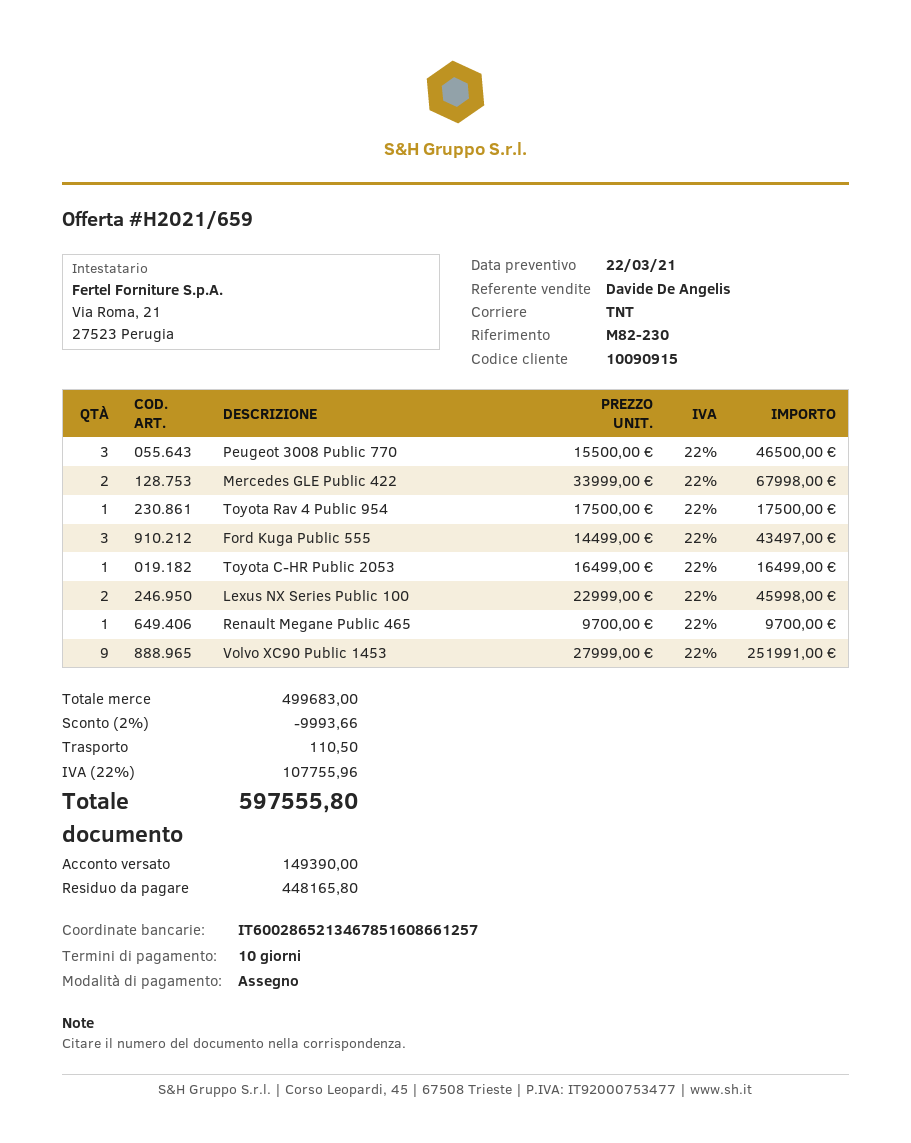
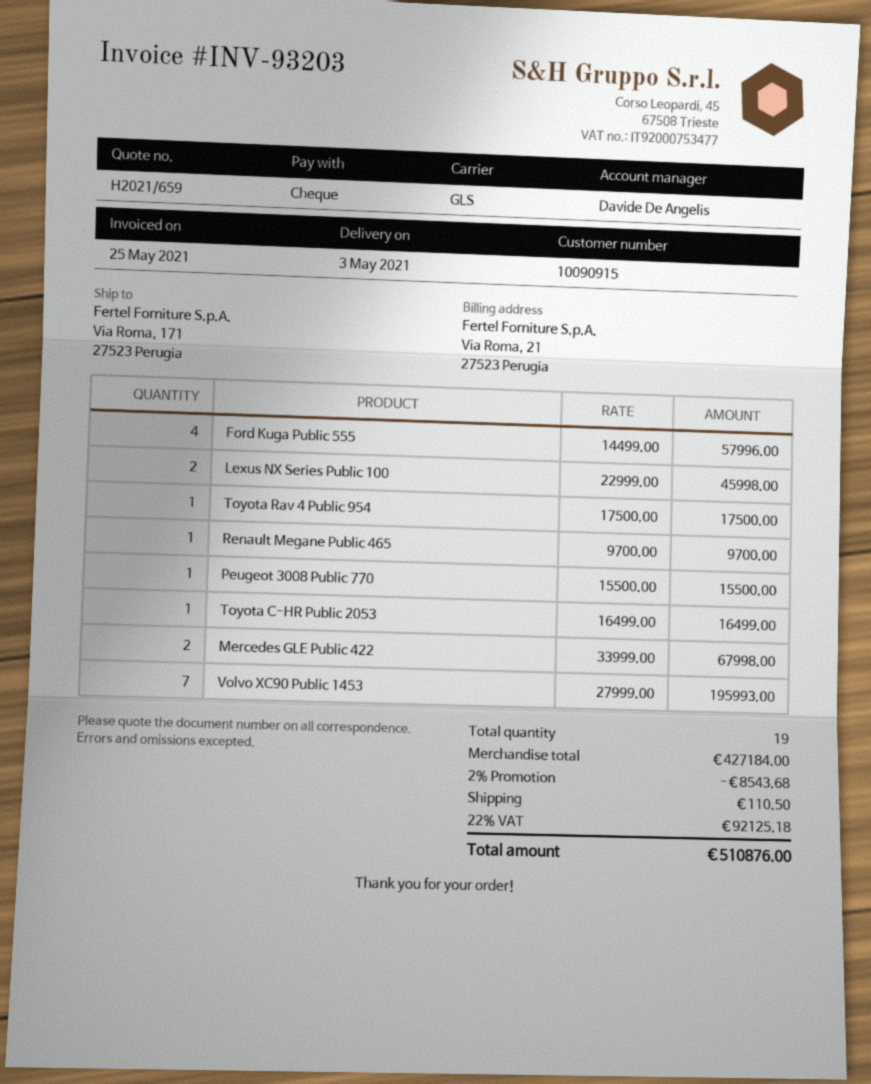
shipping method: TNT -> GLS
Peugeot 3008 Public 770: 3 x 15500.00 = 46500.00 -> 1 x 15500.00 = 15500.00
Ford Kuga Public 555: 3 x 14499.00 = 43497.00 -> 4 x 14499.00 = 57996.00
Volvo XC90 Public 1453: 9 x 27999.00 = 251991.00 -> 7 x 27999.00 = 195993.00
subtotal: 499683.00 -> 427184.00
discount: 2% = 9993.66 -> 2% = 8543.68
tax: 22% = 107755.96 -> 22% = 92125.18
total: 597555.80 -> 510876.00

